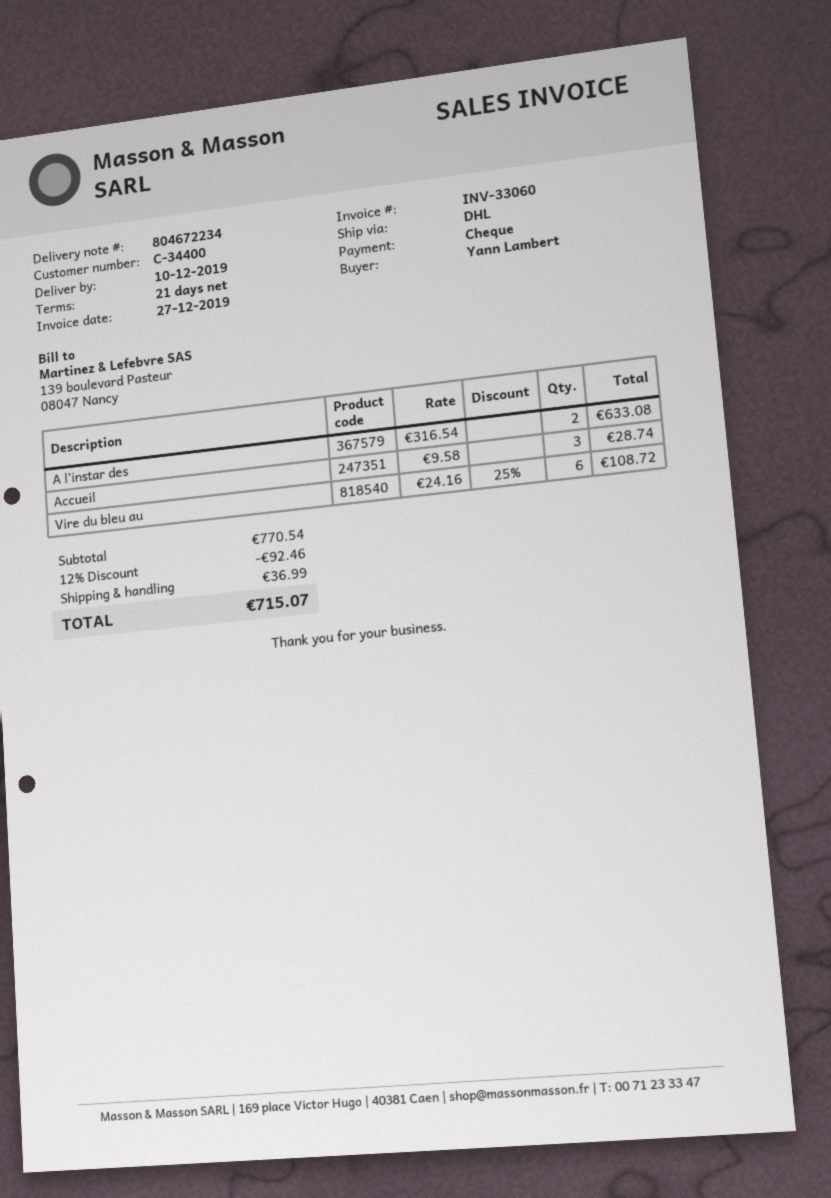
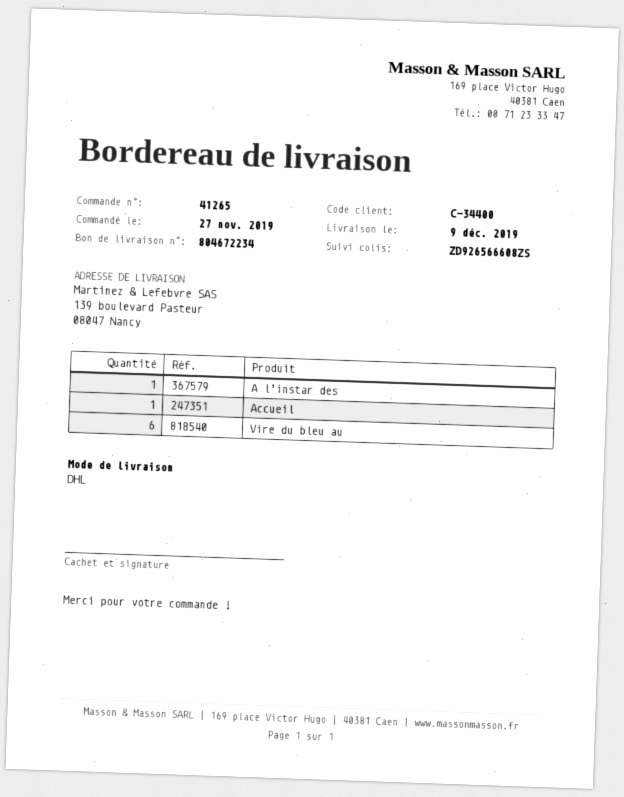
delivery date: 2019-12-10 -> 2019-12-09
A l’instar des: 2 -> 1
Accueil: 3 -> 1

